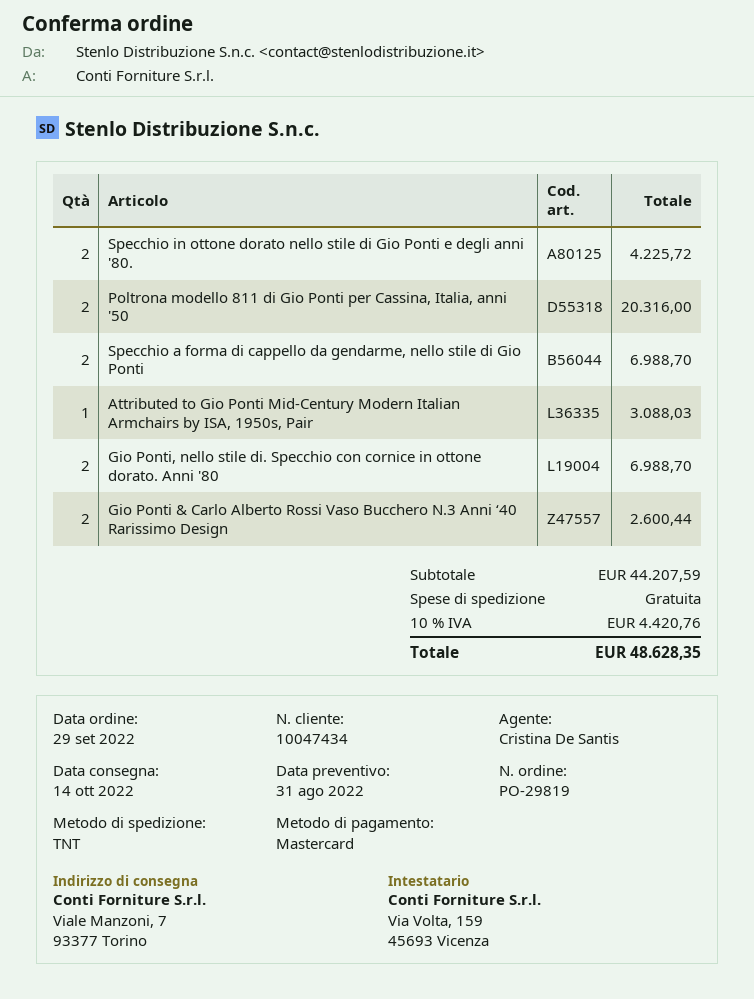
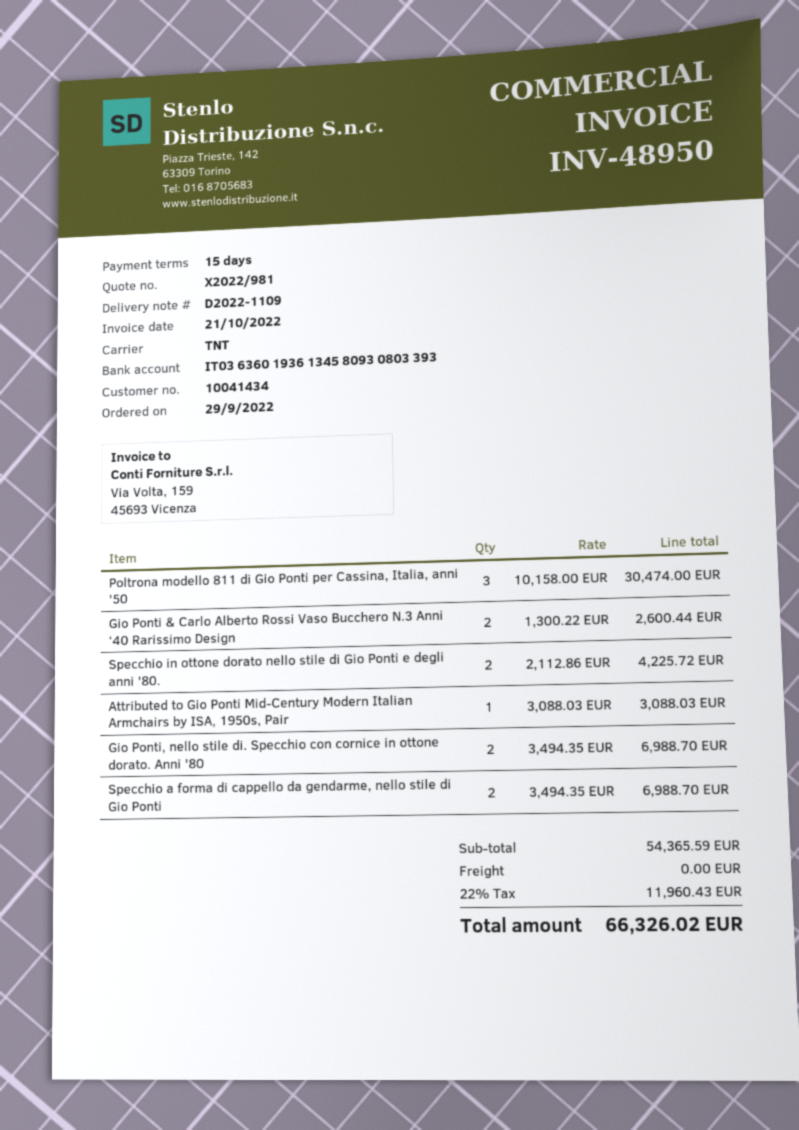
customer number: 10047434 -> 10041434
Poltrona modello 811 di Gio Ponti per Cassina, Italia, anni '50: 2 for 20316.00 -> 3 for 30474.00
subtotal: 44207.59 -> 54365.59
tax: 10% = 4420.76 -> 22% = 11960.43
total: 48628.35 -> 66326.02

